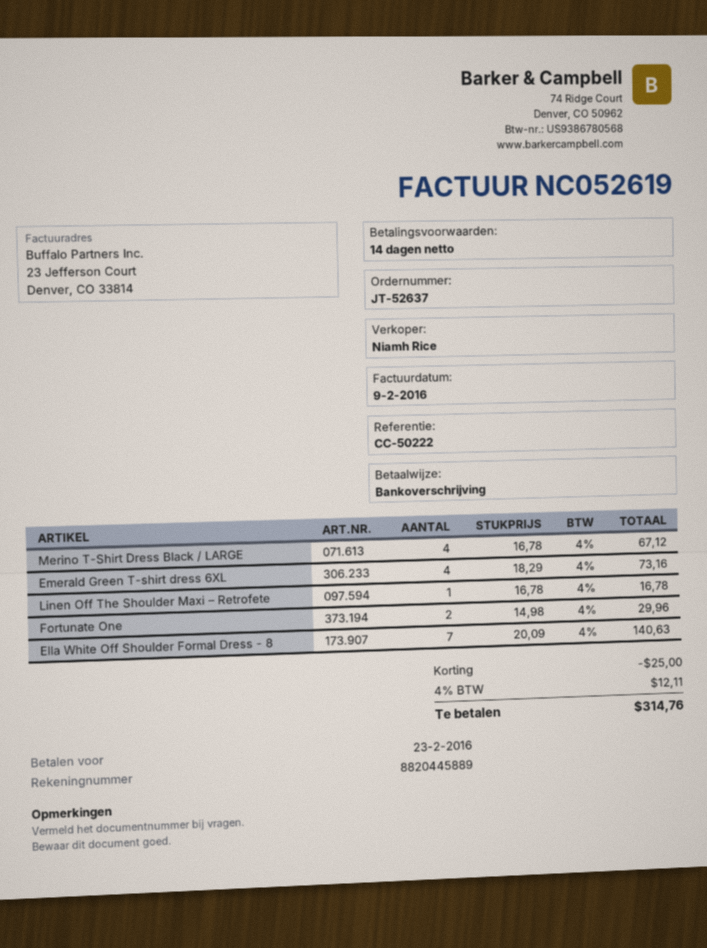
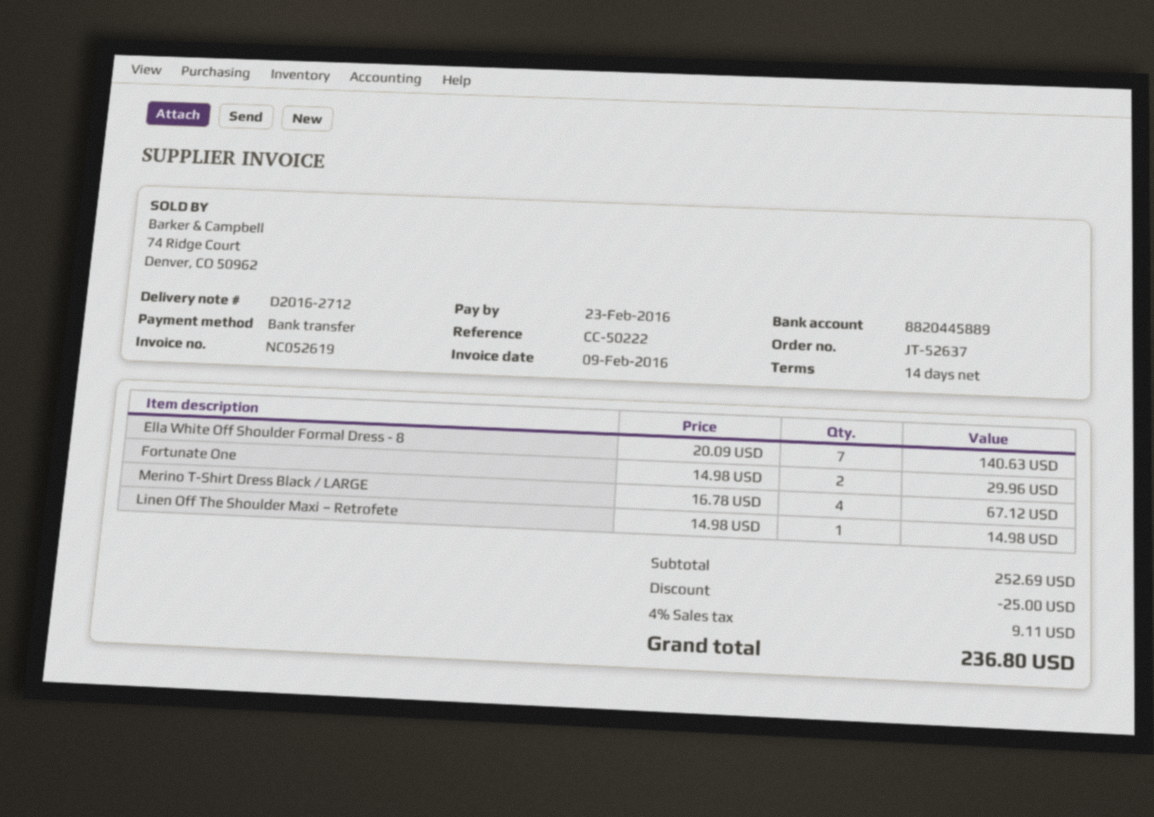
Emerald Green T-shirt dress 6XL: 4 x 18.29 = 73.16 -> none
Linen Off The Shoulder Maxi – Retrofete: 1 x 16.78 = 16.78 -> 1 x 14.98 = 14.98
tax: 4% = 12.11 -> 4% = 9.11
total: 314.76 -> 236.80

